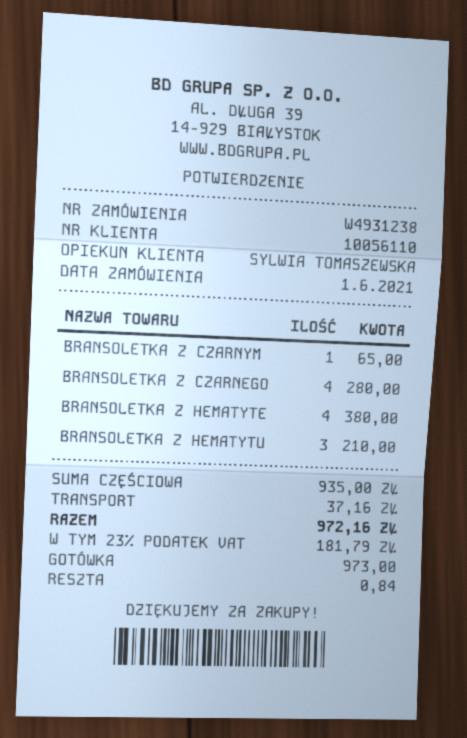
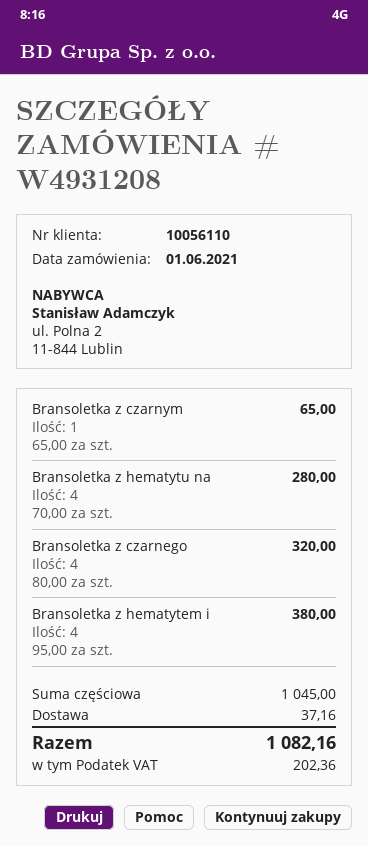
order number: W4931238 -> W4931208
BRANSOLETKA Z CZARNEGO: 4 for 280.00 -> 4 for 320.00
BRANSOLETKA Z HEMATYTU: 3 for 210.00 -> 4 for 280.00
subtotal: 935.00 -> 1045.00
tax: 181.79 -> 202.36
total: 972.16 -> 1082.16

